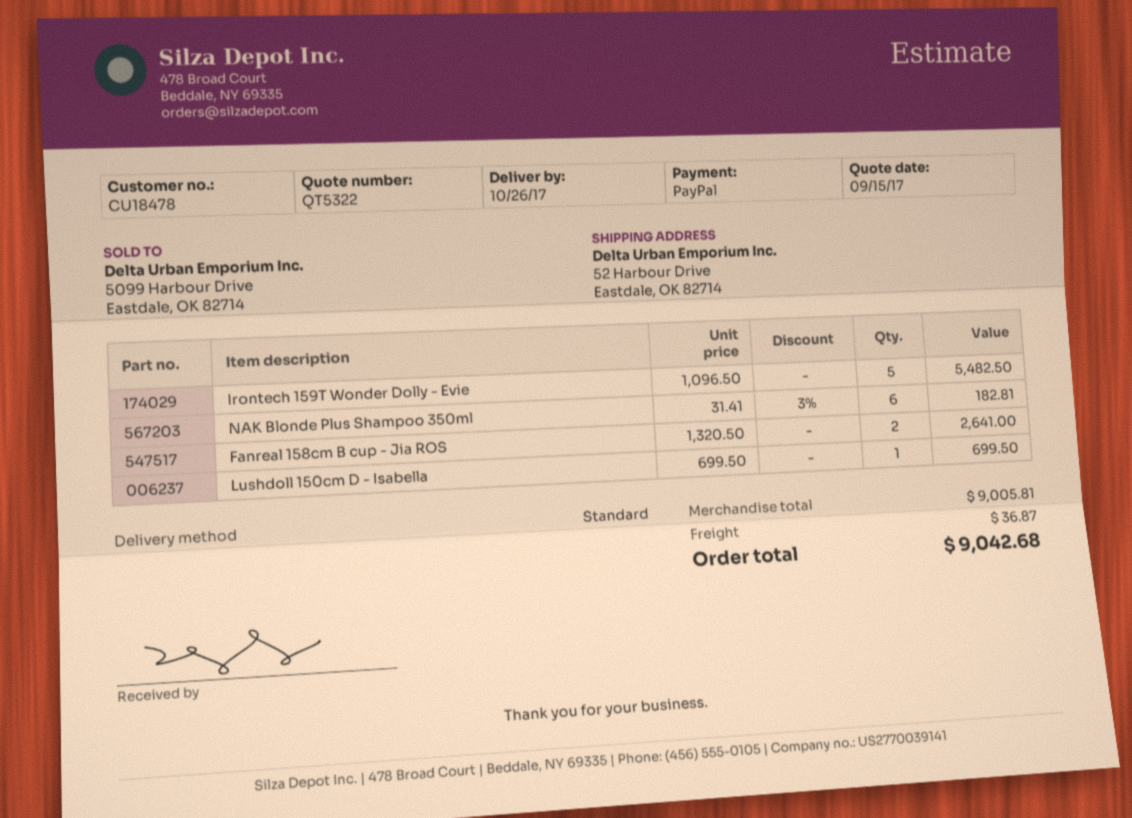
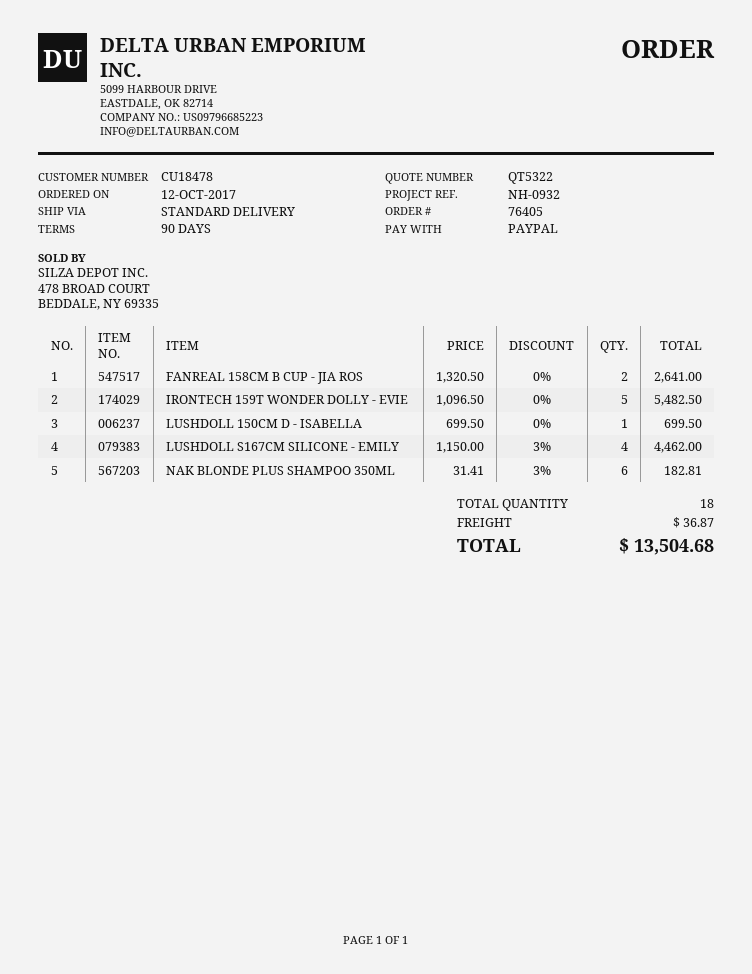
LUSHDOLL S167CM SILICONE - EMILY: none -> 4 x 1150.00 - 3% = 4462.00
total: 9042.68 -> 13504.68

